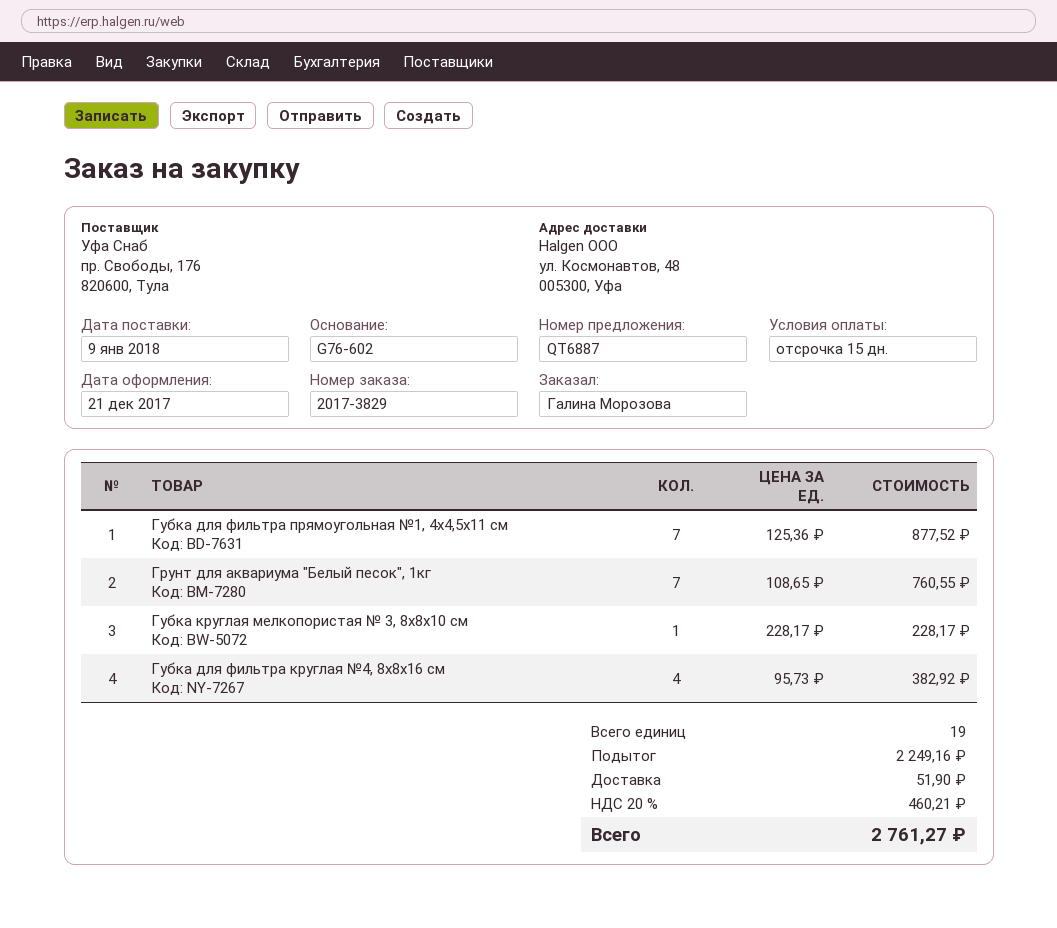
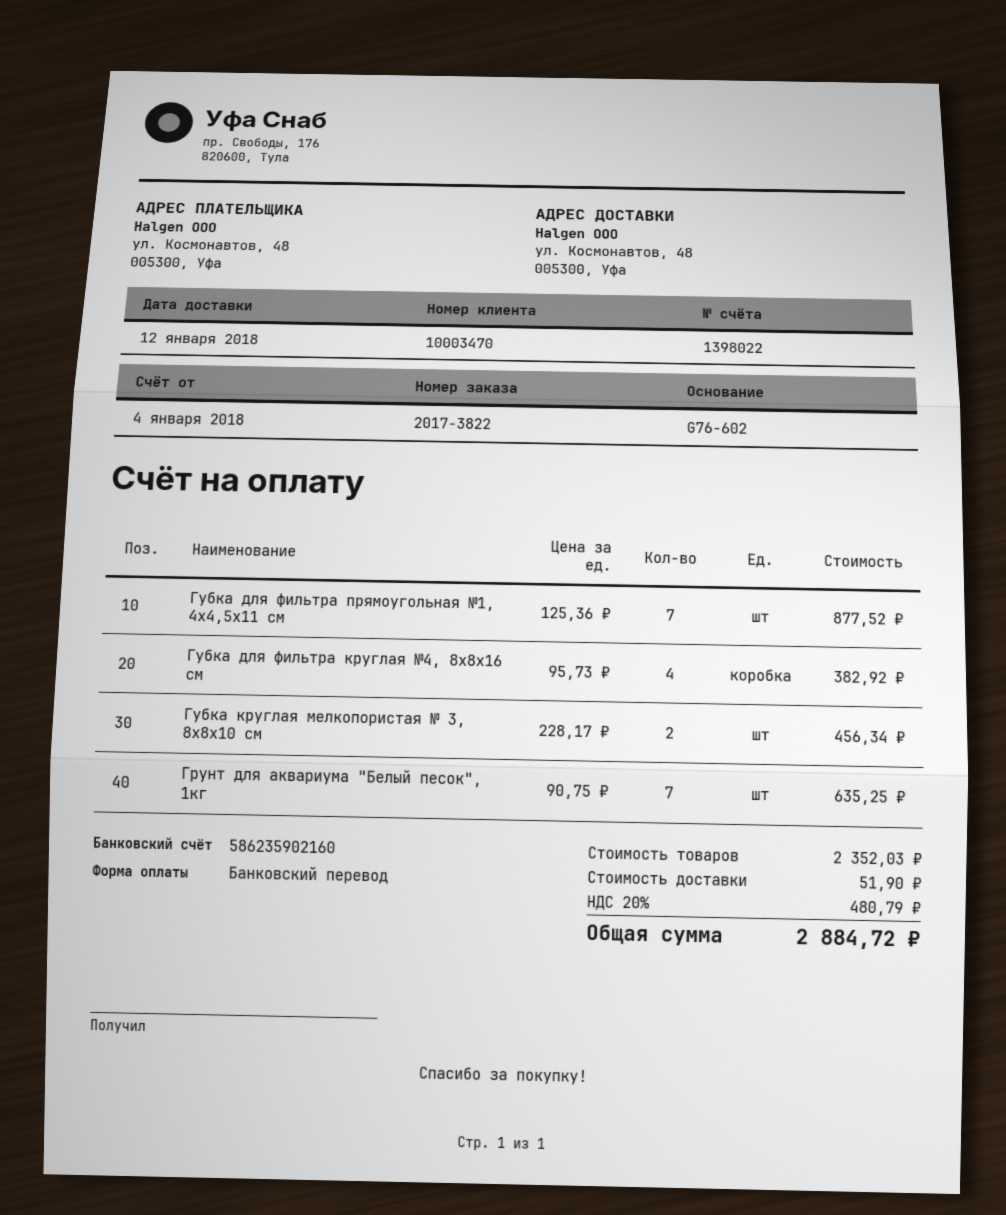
order number: 2017-3829 -> 2017-3822
delivery date: 2018-01-09 -> 2018-01-12
Грунт для аквариума "Белый песок", 1кг: 7 x 108.65 = 760.55 -> 7 x 90.75 = 635.25
Губка круглая мелкопористая № 3, 8х8х10 см: 1 x 228.17 = 228.17 -> 2 x 228.17 = 456.34
subtotal: 2249.16 -> 2352.03
tax: 20% = 460.21 -> 20% = 480.79
total: 2761.27 -> 2884.72

